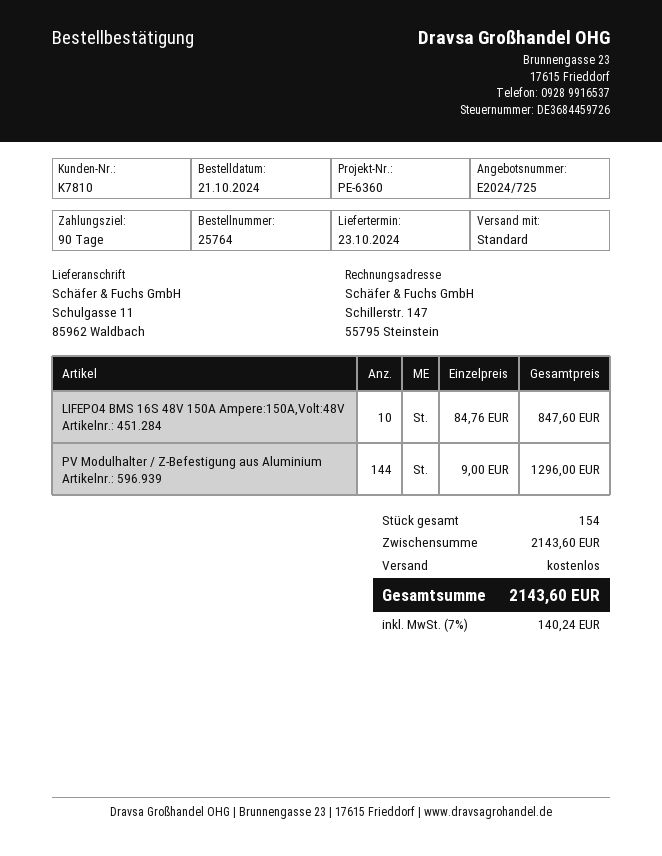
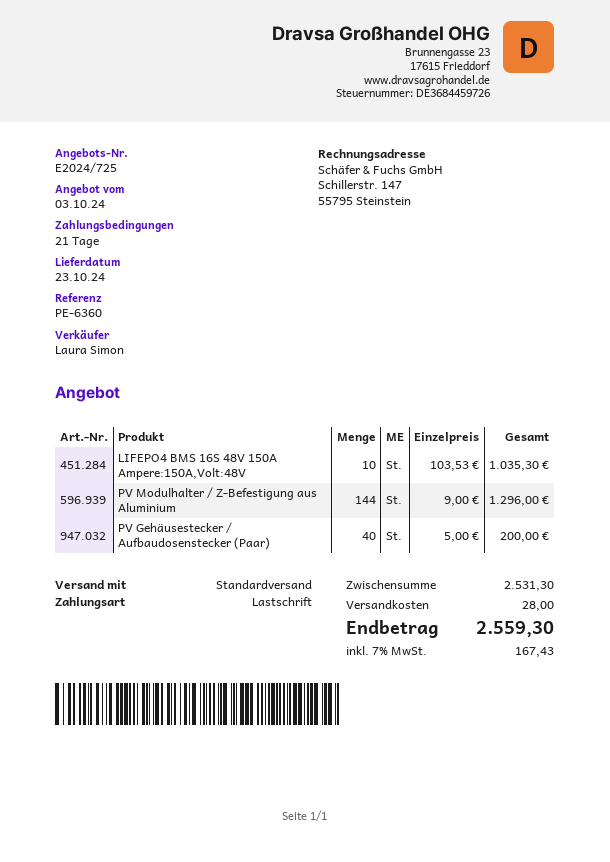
payment terms: 90 days -> 21 days
LIFEPO4 BMS 16S 48V 150A Ampere:150A,Volt:48V: 10 x 84.76 = 847.60 -> 10 x 103.53 = 1035.30
PV Gehäusestecker / Aufbaudosenstecker (Paar): none -> 40 x 5.00 = 200.00
subtotal: 2143.60 -> 2531.30
shipping: 0.00 -> 28.00
tax: 7% = 140.24 -> 7% = 167.43
total: 2143.60 -> 2559.30

